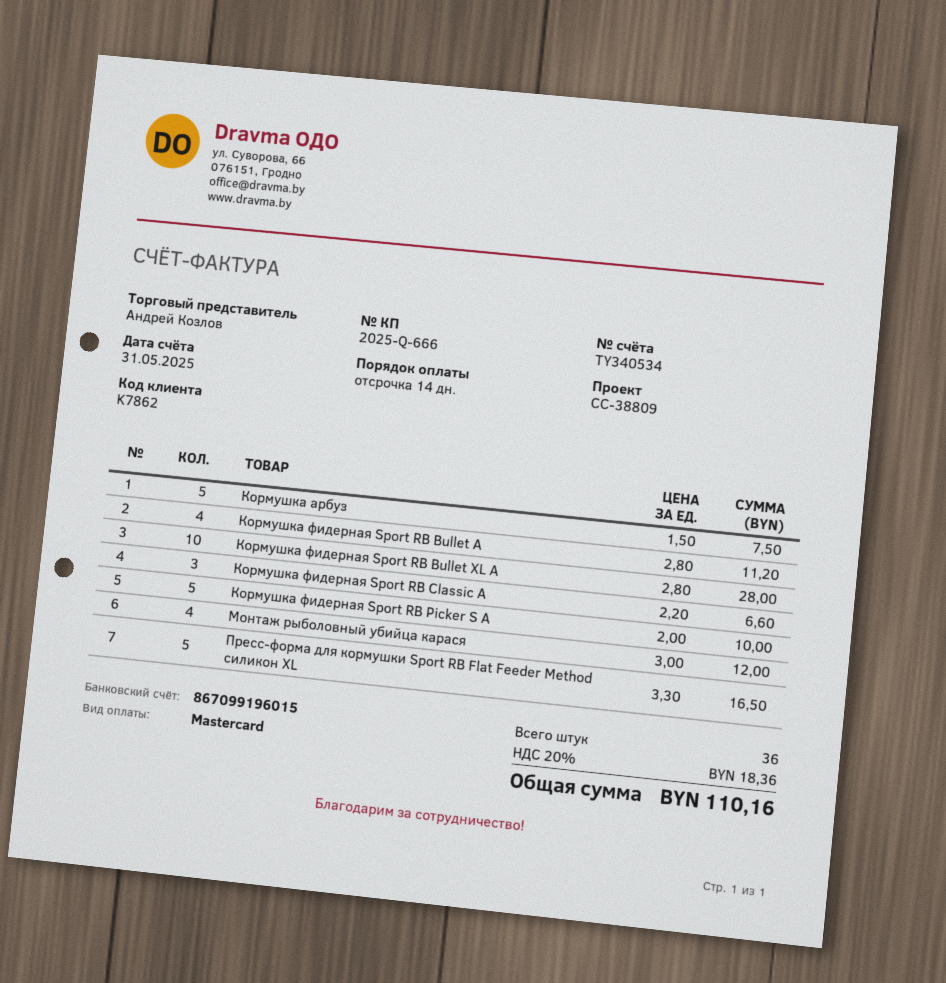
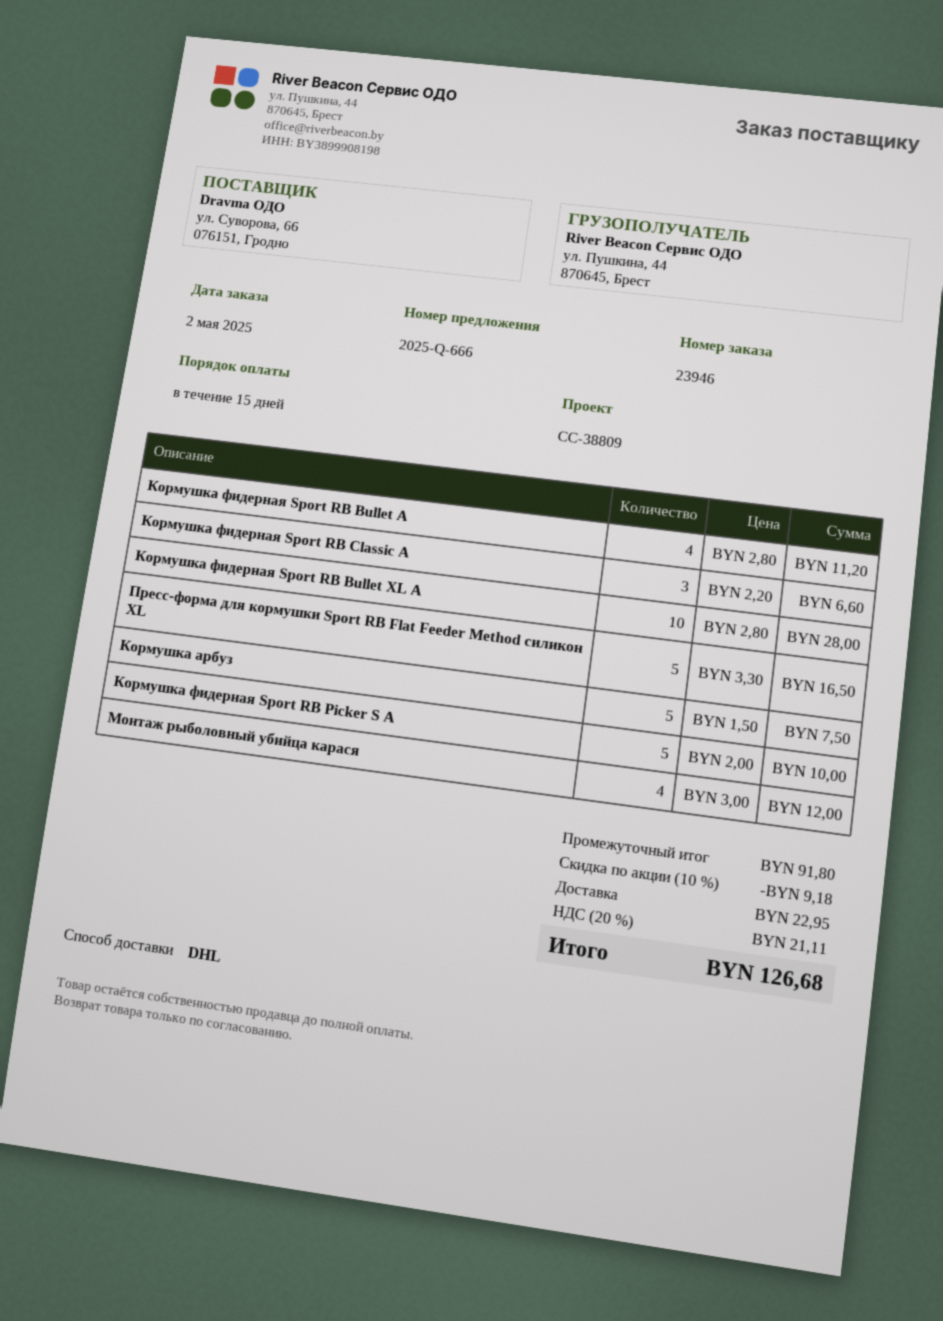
payment terms: 14 days -> 15 days
discount: none -> 10% = 9.18
shipping: none -> 22.95
tax: 20% = 18.36 -> 20% = 21.11
total: 110.16 -> 126.68

